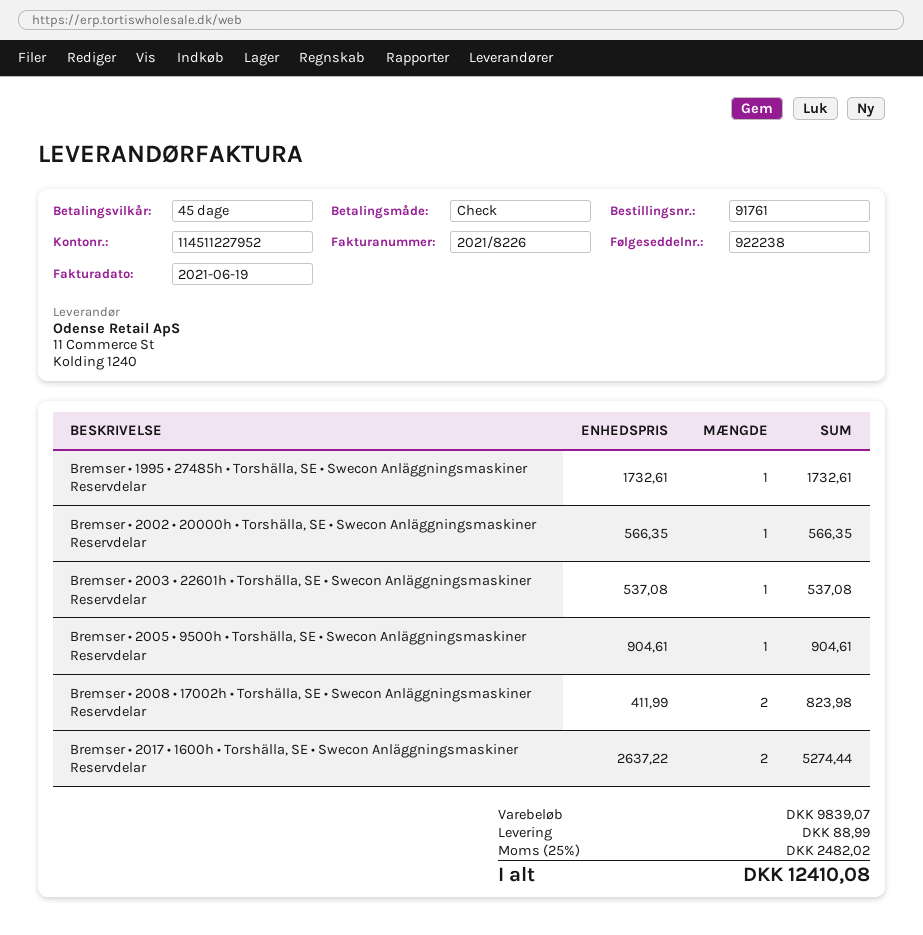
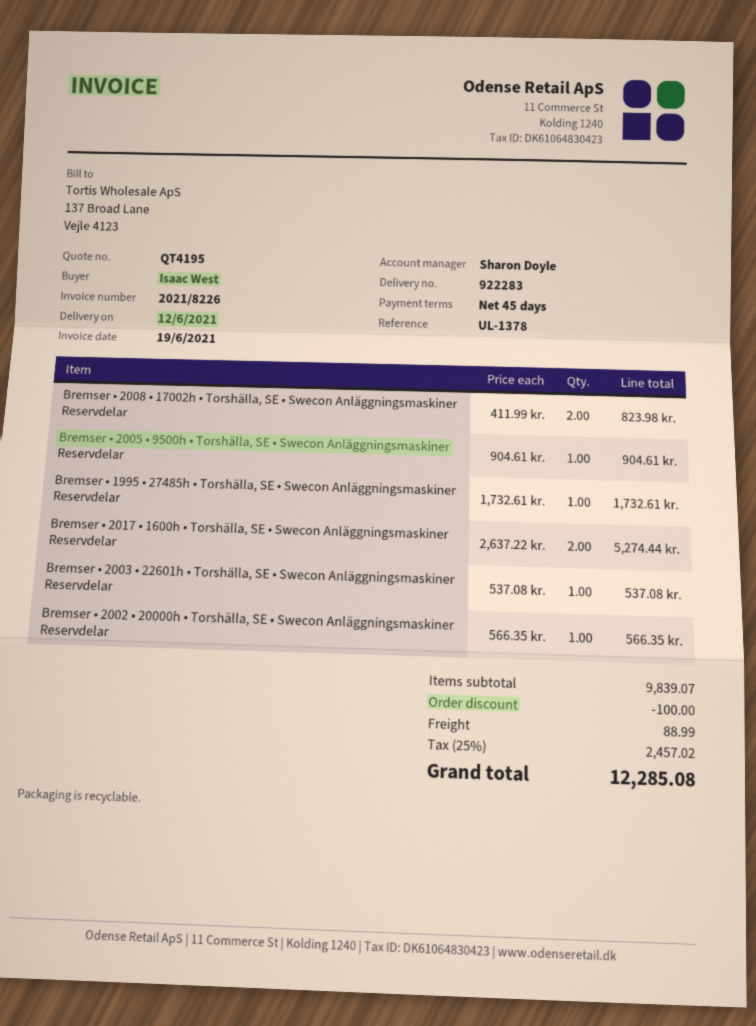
delivery note number: 922238 -> 922283
discount: none -> 100.00
tax: 25% = 2482.02 -> 25% = 2457.02
total: 12410.08 -> 12285.08

